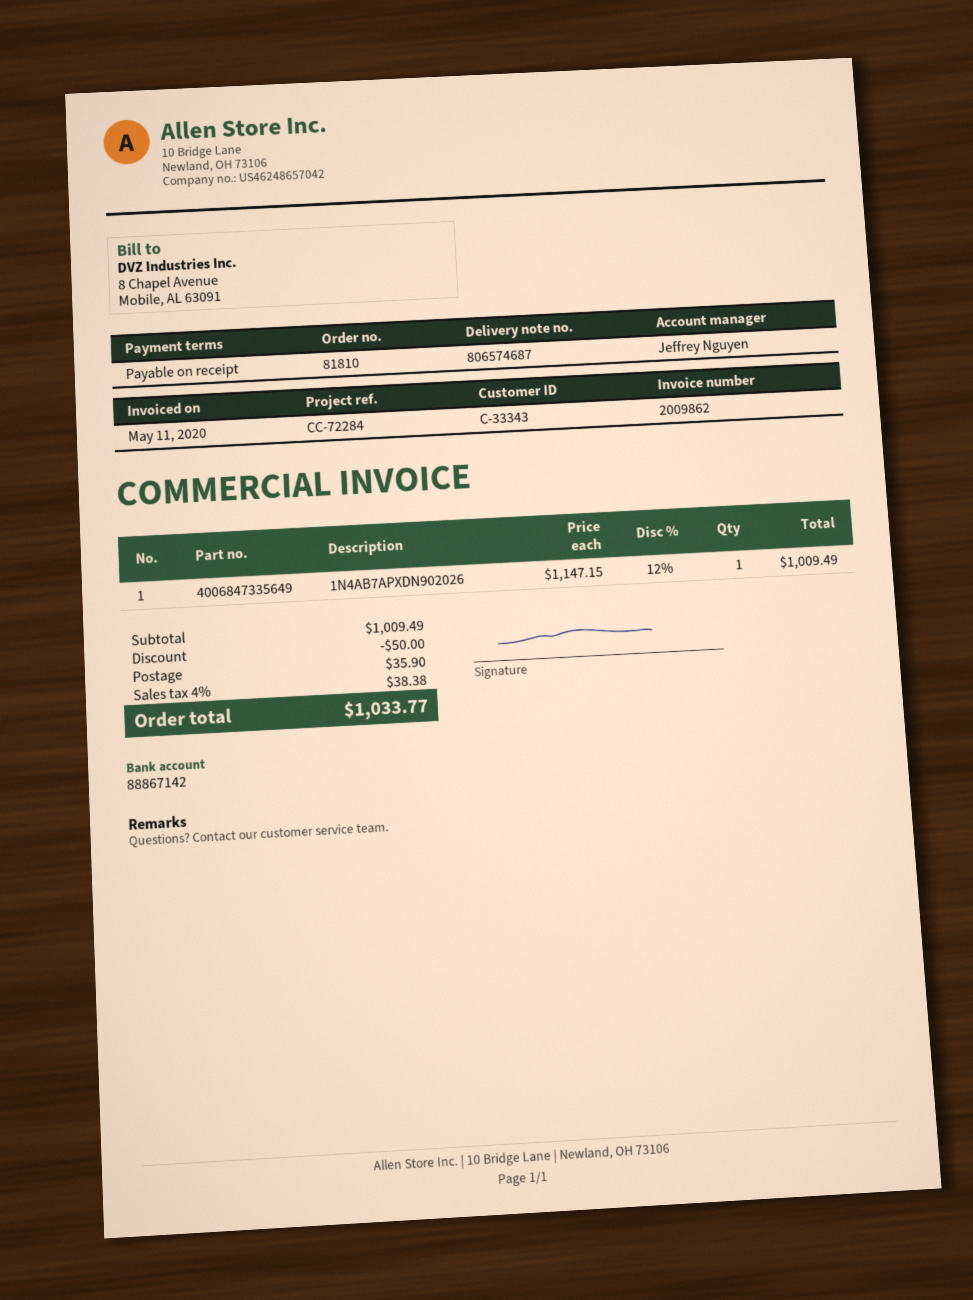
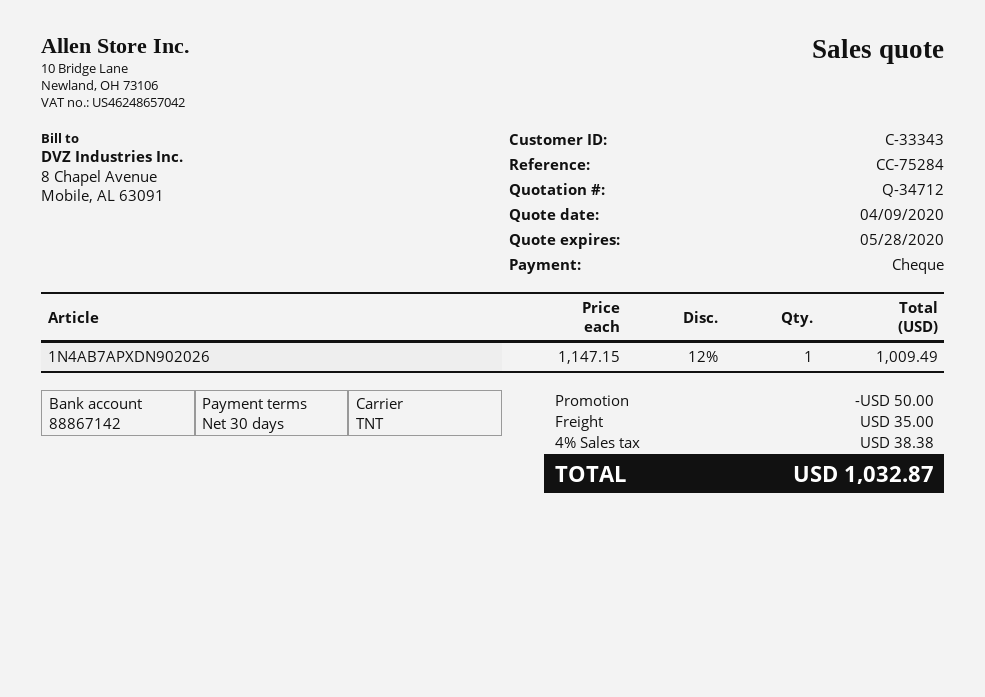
payment terms: on receipt -> 30 days
reference: CC-72284 -> CC-75284
shipping: 35.90 -> 35.00
total: 1033.77 -> 1032.87

